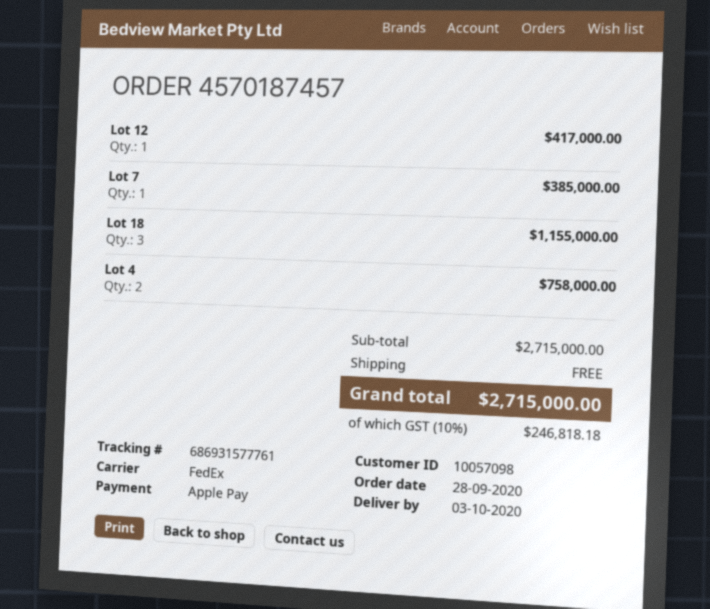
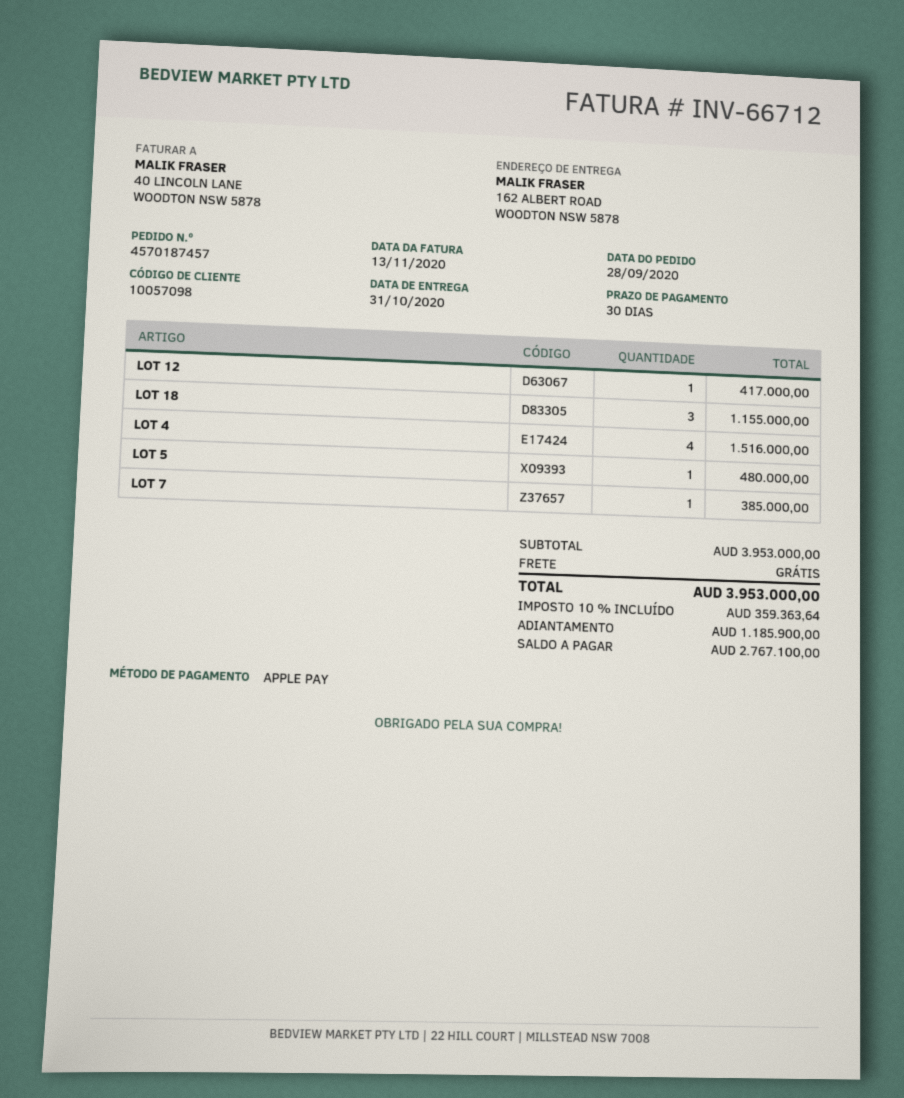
delivery date: 2020-10-03 -> 2020-10-31
Lot 4: 2 for 758000.00 -> 4 for 1516000.00
LOT 5: none -> 1 for 480000.00
subtotal: 2715000.00 -> 3953000.00
tax: 10% = 246818.18 -> 10% = 359363.64
total: 2715000.00 -> 3953000.00

